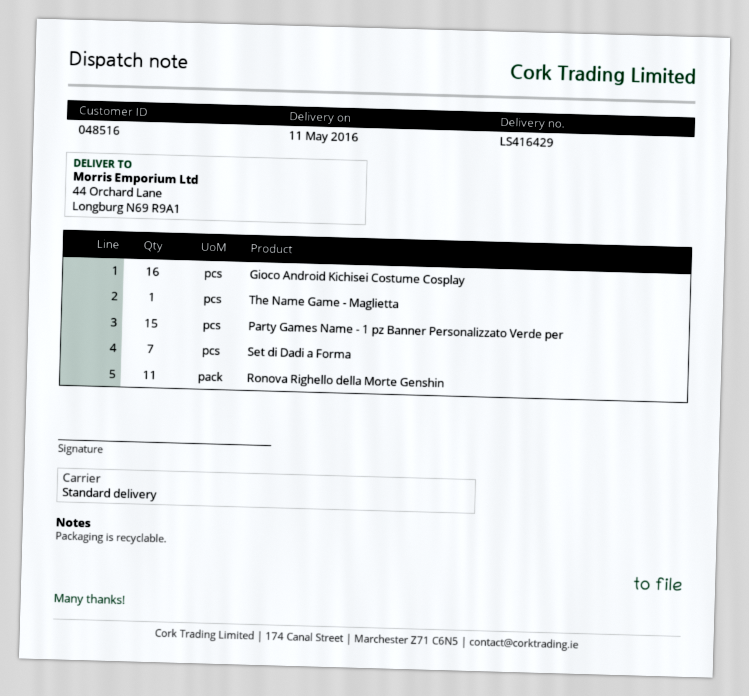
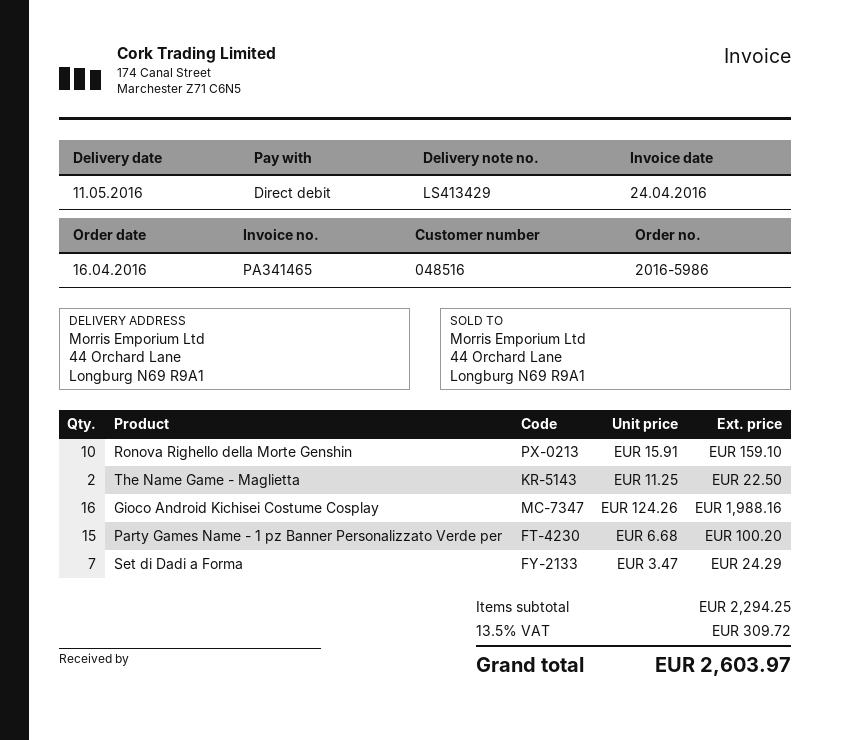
delivery note number: LS416429 -> LS413429
The Name Game - Maglietta: 1 -> 2
Ronova Righello della Morte Genshin: 11 -> 10

